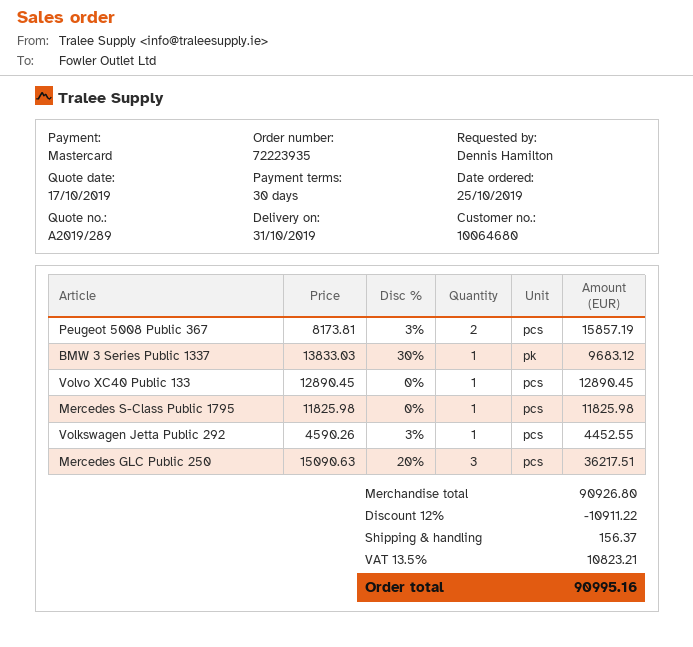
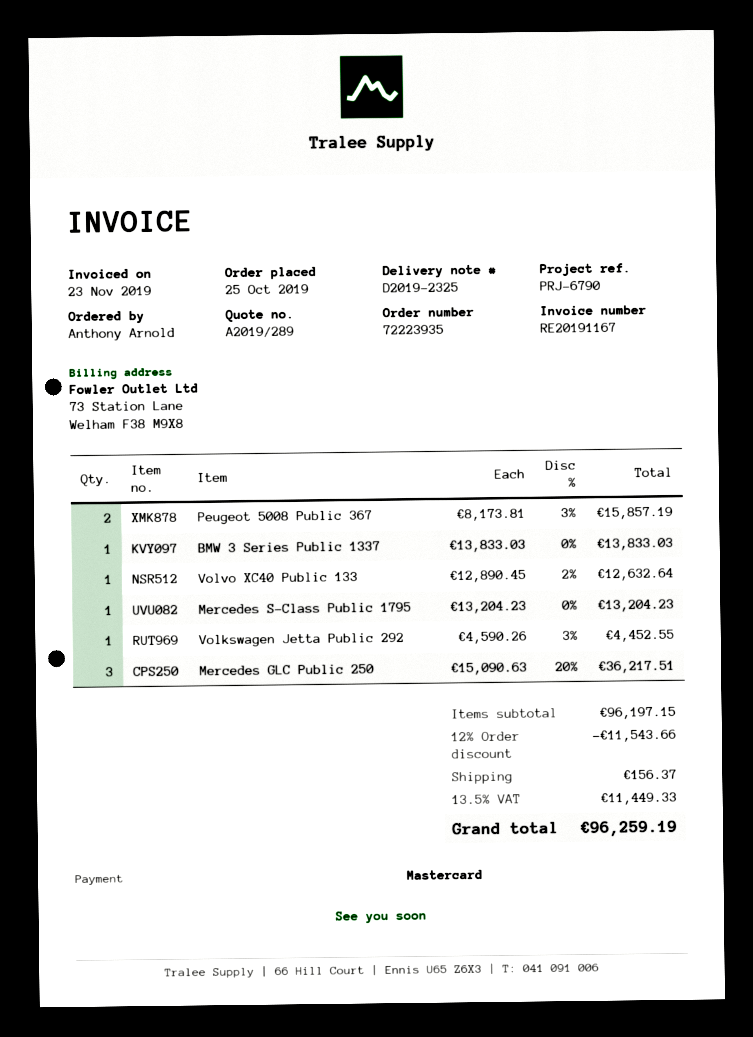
ordered by: Dennis Hamilton -> Anthony Arnold
BMW 3 Series Public 1337: 1 x 13833.03 - 30% = 9683.12 -> 1 x 13833.03 = 13833.03
Volvo XC40 Public 133: 1 x 12890.45 = 12890.45 -> 1 x 12890.45 - 2% = 12632.64
Mercedes S-Class Public 1795: 1 x 11825.98 = 11825.98 -> 1 x 13204.23 = 13204.23
subtotal: 90926.80 -> 96197.15
discount: 12% = 10911.22 -> 12% = 11543.66
tax: 13.5% = 10823.21 -> 13.5% = 11449.33
total: 90995.16 -> 96259.19

